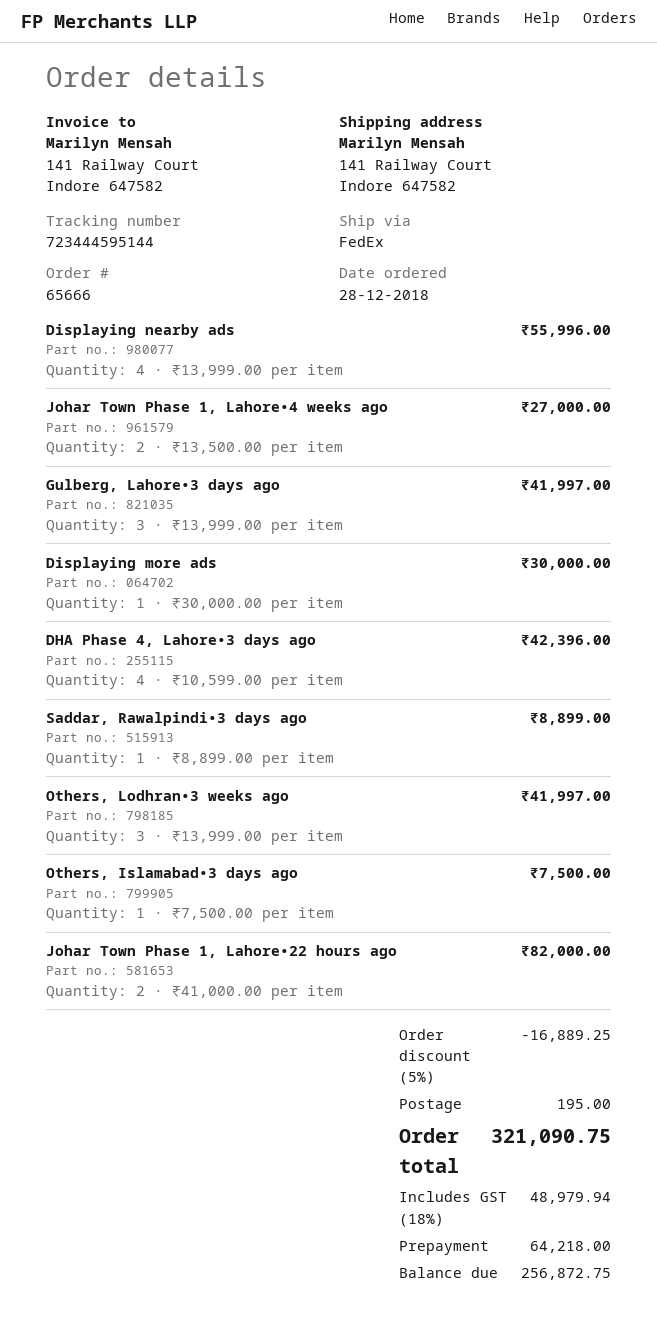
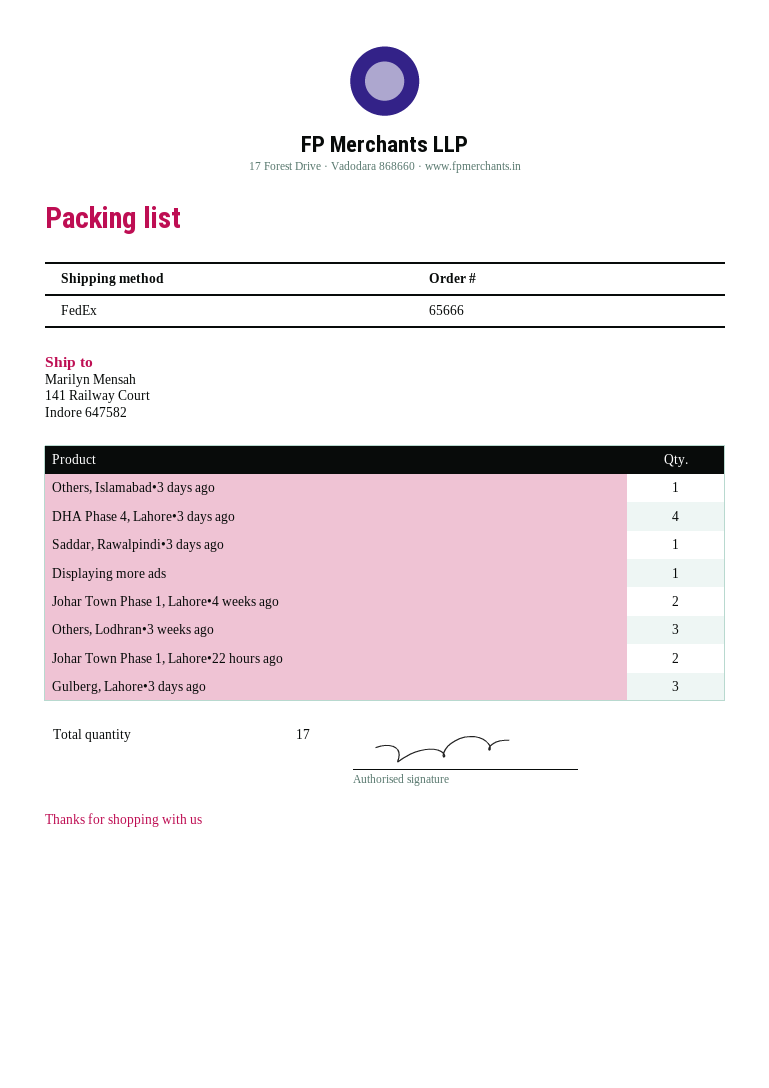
Displaying nearby ads: 4 -> none

